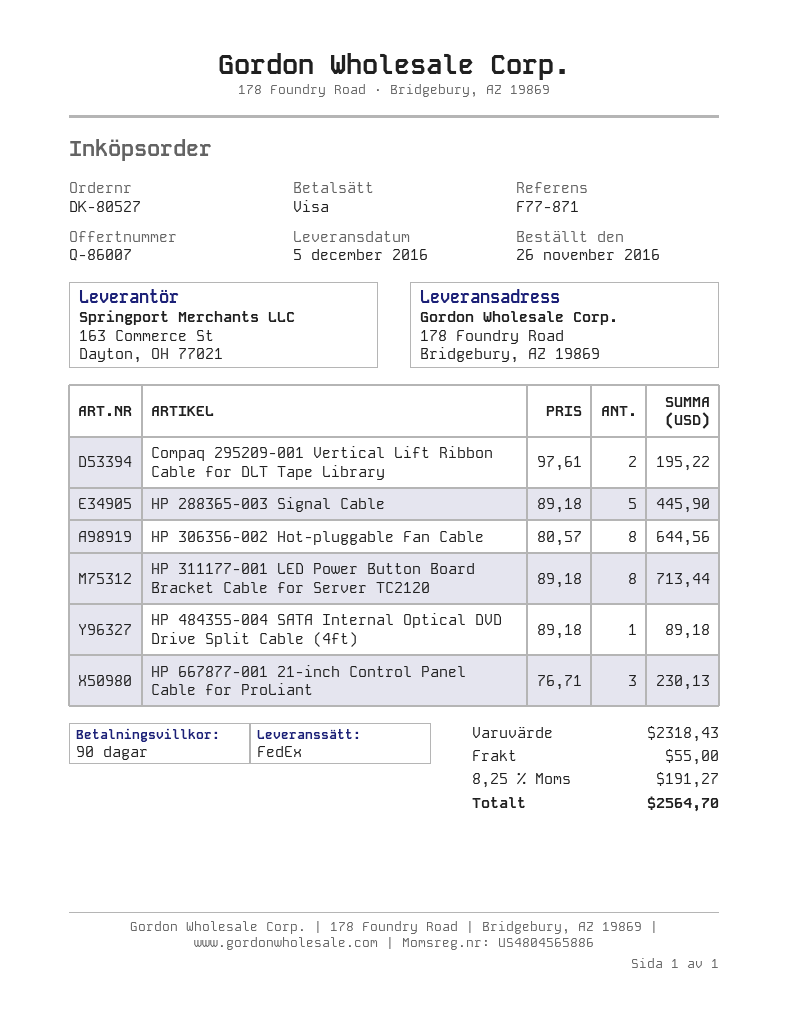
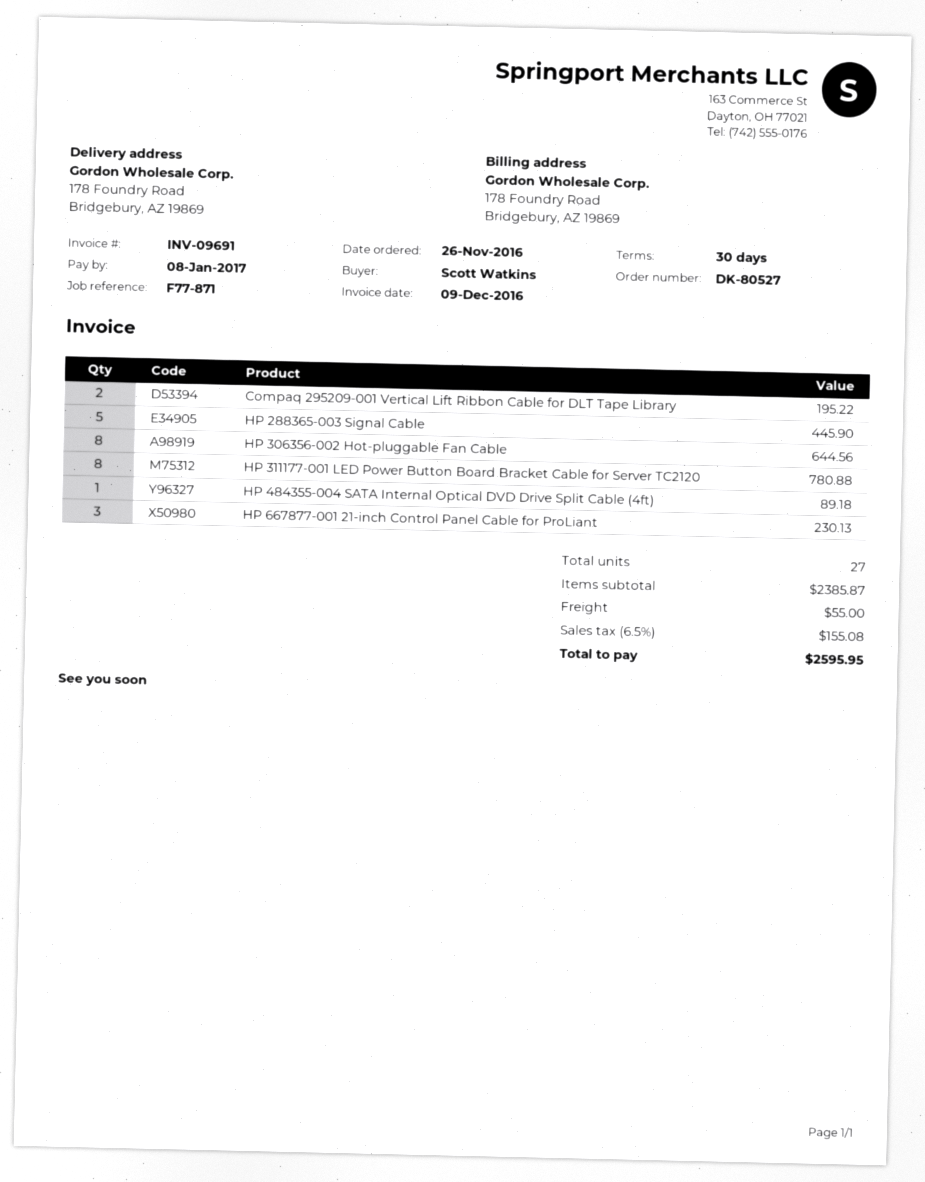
payment terms: 90 days -> 30 days
HP 311177-001 LED Power Button Board Bracket Cable for Server TC2120: 8 for 713.44 -> 8 for 780.88
subtotal: 2318.43 -> 2385.87
tax: 8.25% = 191.27 -> 6.5% = 155.08
total: 2564.70 -> 2595.95

